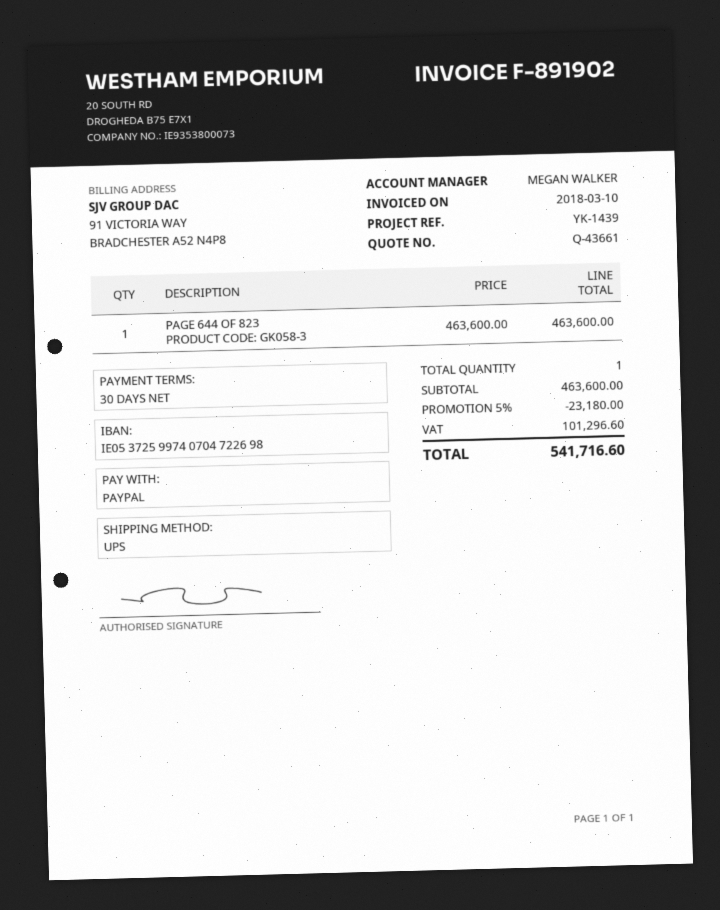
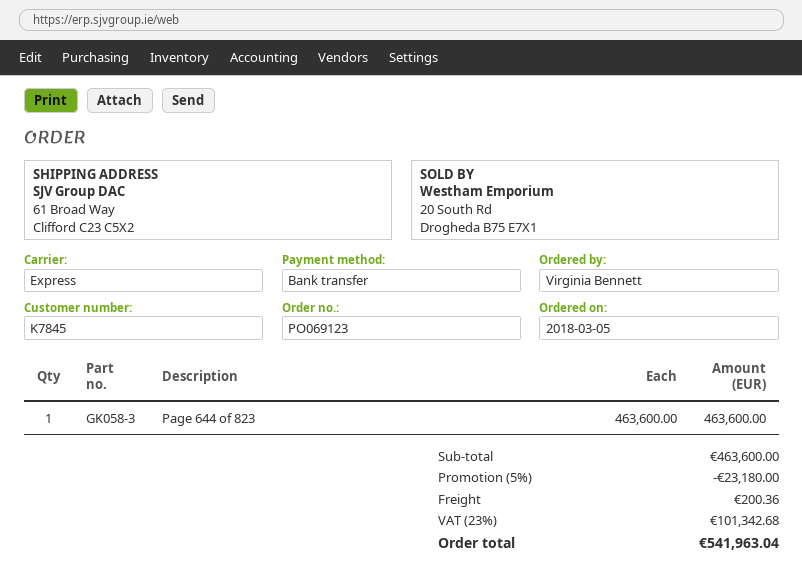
payment method: PayPal -> bank transfer
shipping method: UPS -> express
shipping: none -> 200.36
tax: 101296.60 -> 101342.68
total: 541716.60 -> 541963.04

